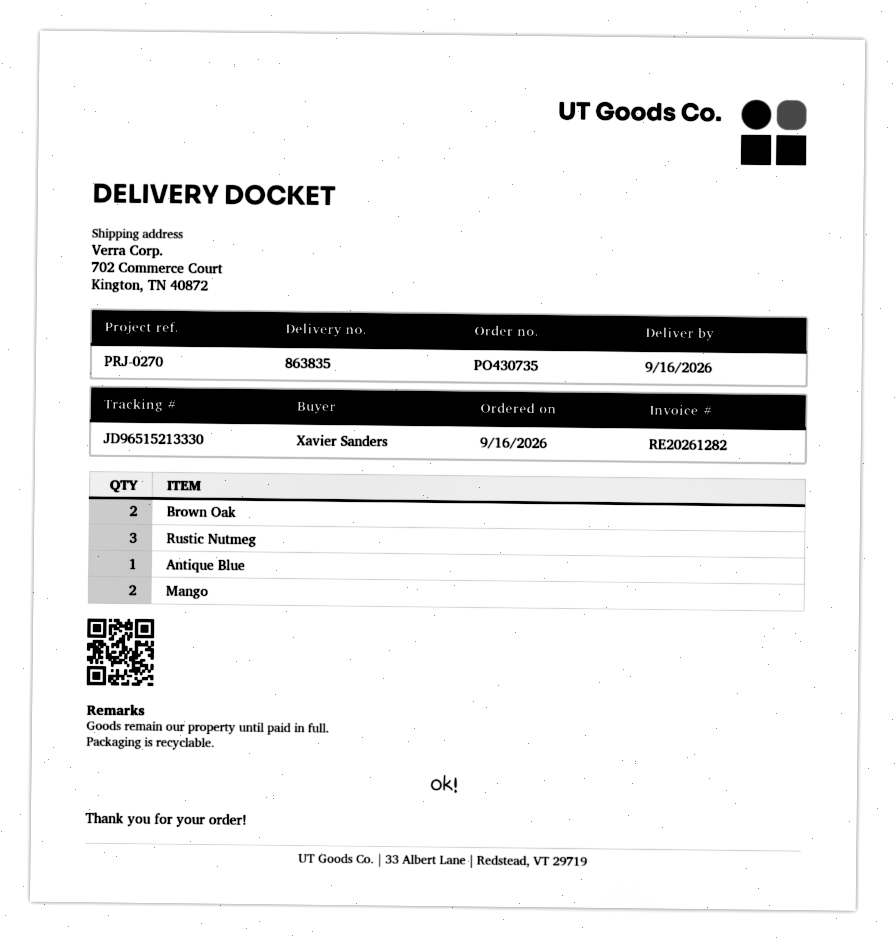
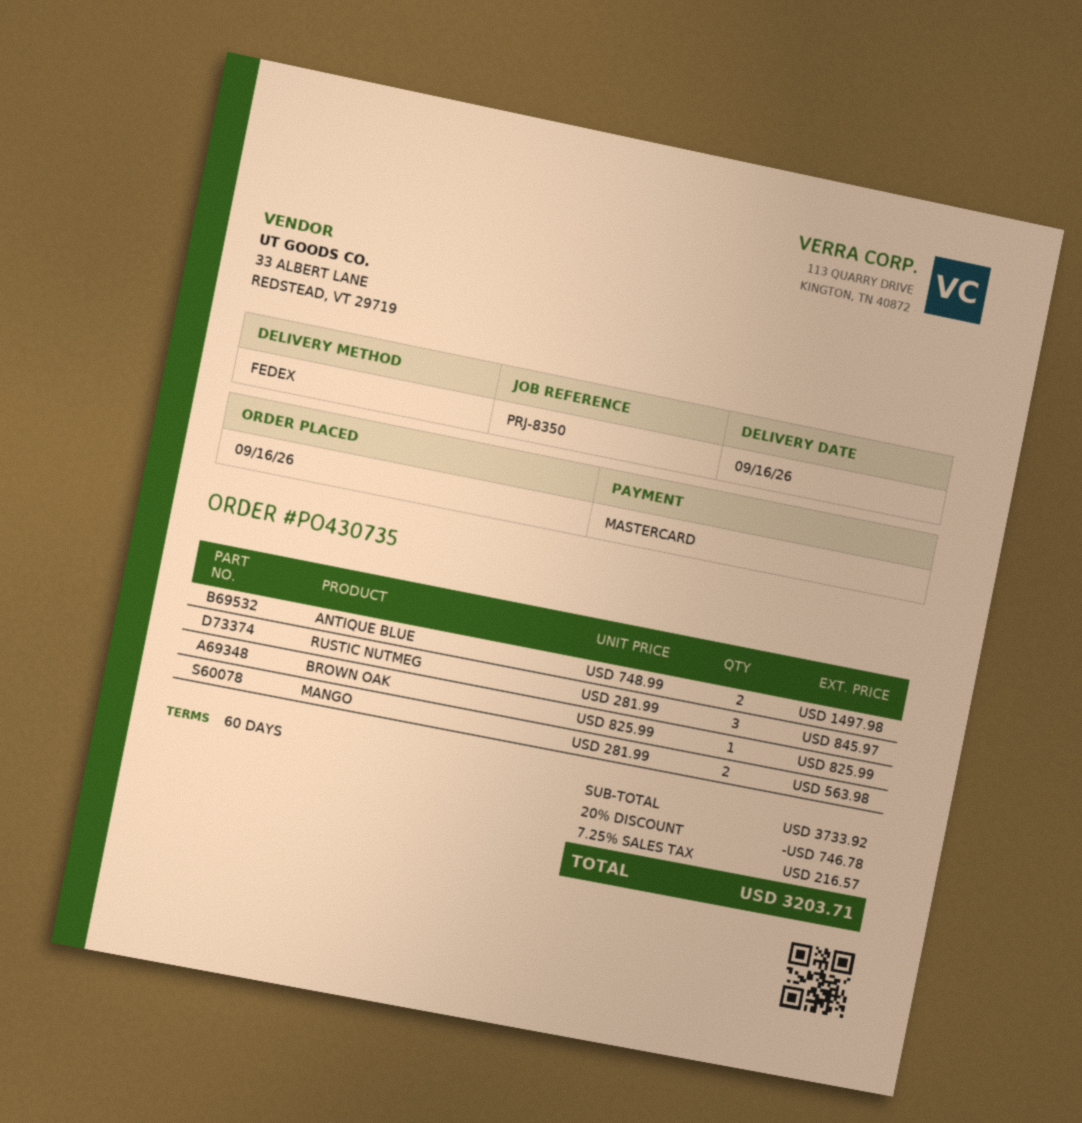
reference: PRJ-0270 -> PRJ-8350
Brown Oak: 2 -> 1
Antique Blue: 1 -> 2

